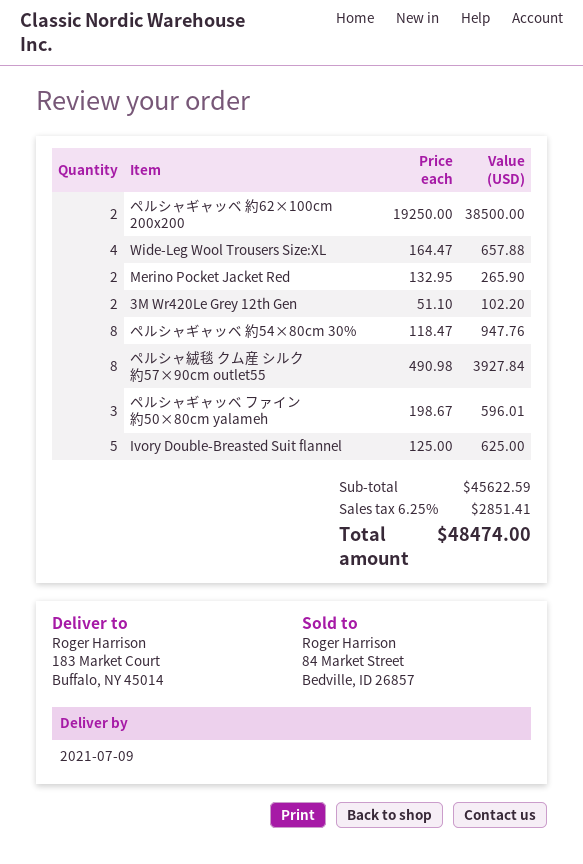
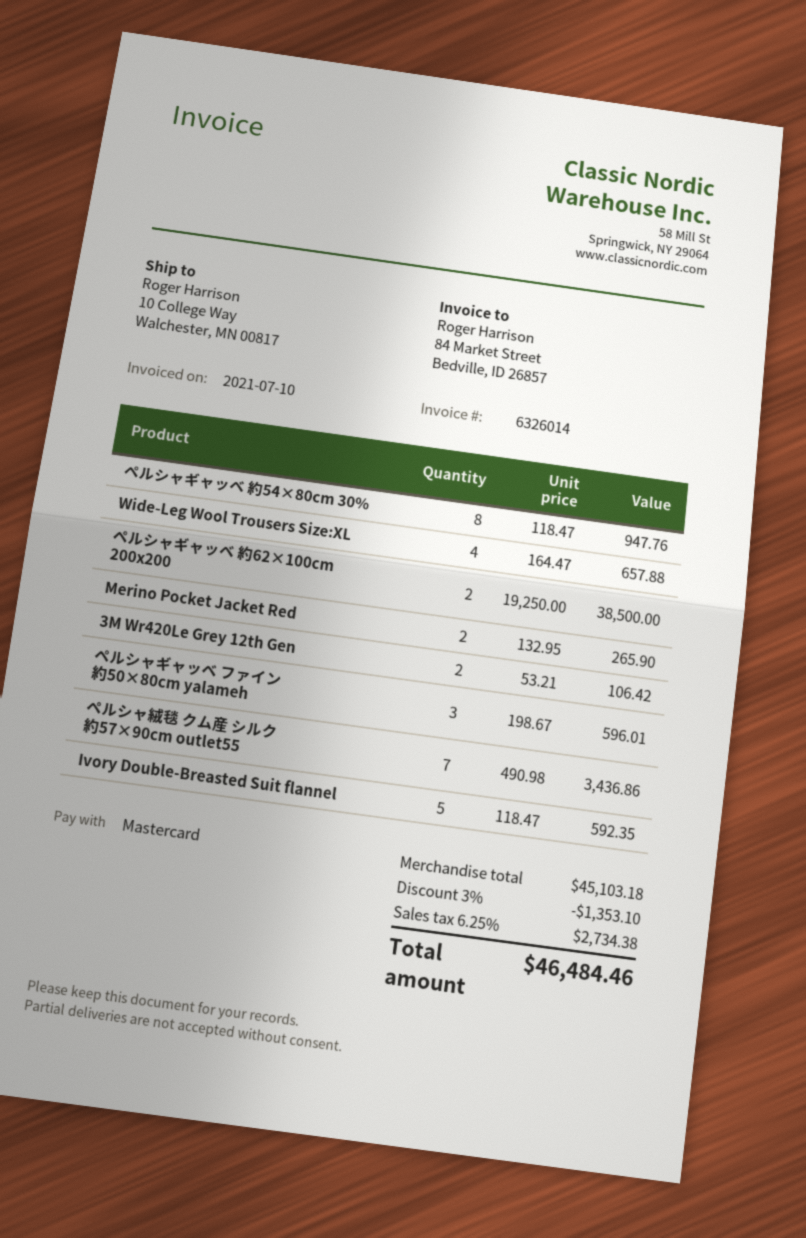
ship to: 183 Market Court, Buffalo, NY 45014 -> 10 College Way, Walchester, MN 00817
3M Wr420Le Grey 12th Gen: 2 x 51.10 = 102.20 -> 2 x 53.21 = 106.42
ペルシャ絨毯 クム産 シルク 約57×90cm outlet55: 8 x 490.98 = 3927.84 -> 7 x 490.98 = 3436.86
Ivory Double-Breasted Suit flannel: 5 x 125.00 = 625.00 -> 5 x 118.47 = 592.35
subtotal: 45622.59 -> 45103.18
discount: none -> 3% = 1353.10
tax: 6.25% = 2851.41 -> 6.25% = 2734.38
total: 48474.00 -> 46484.46

